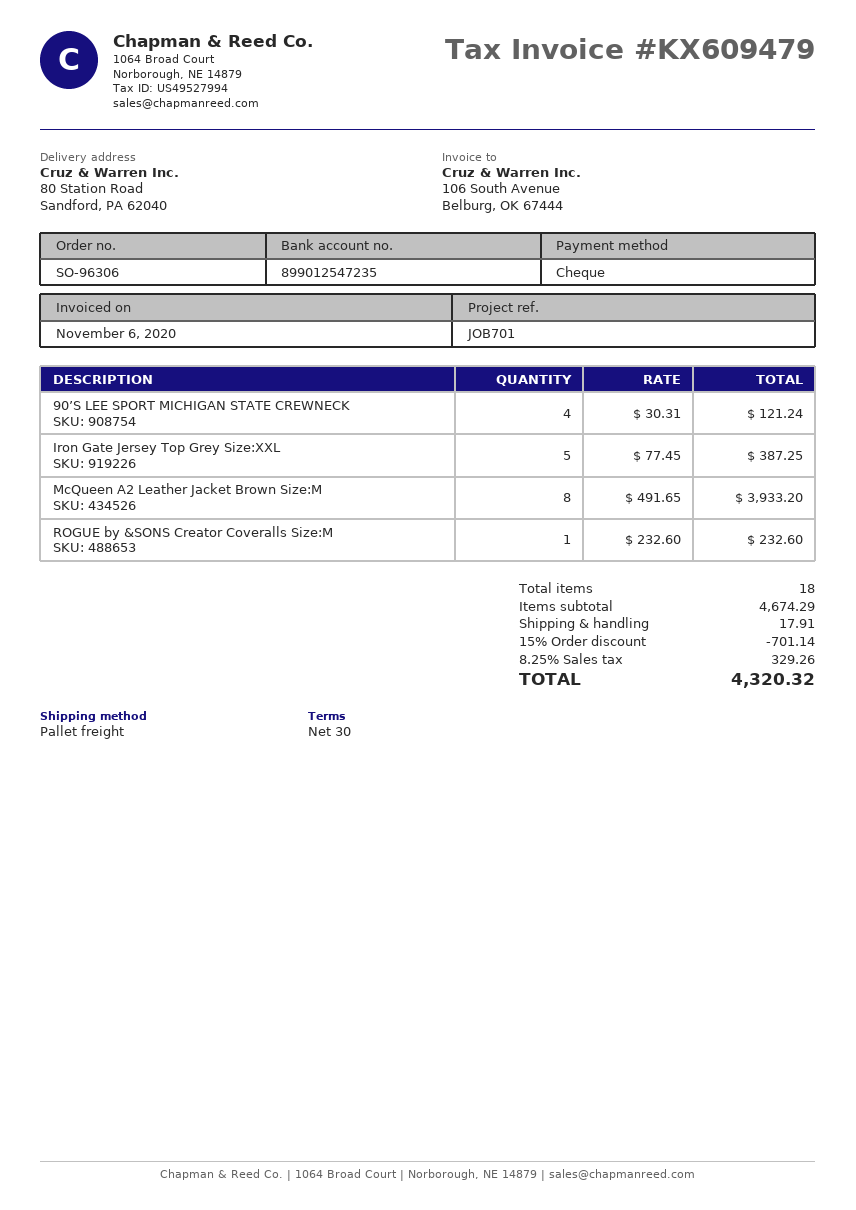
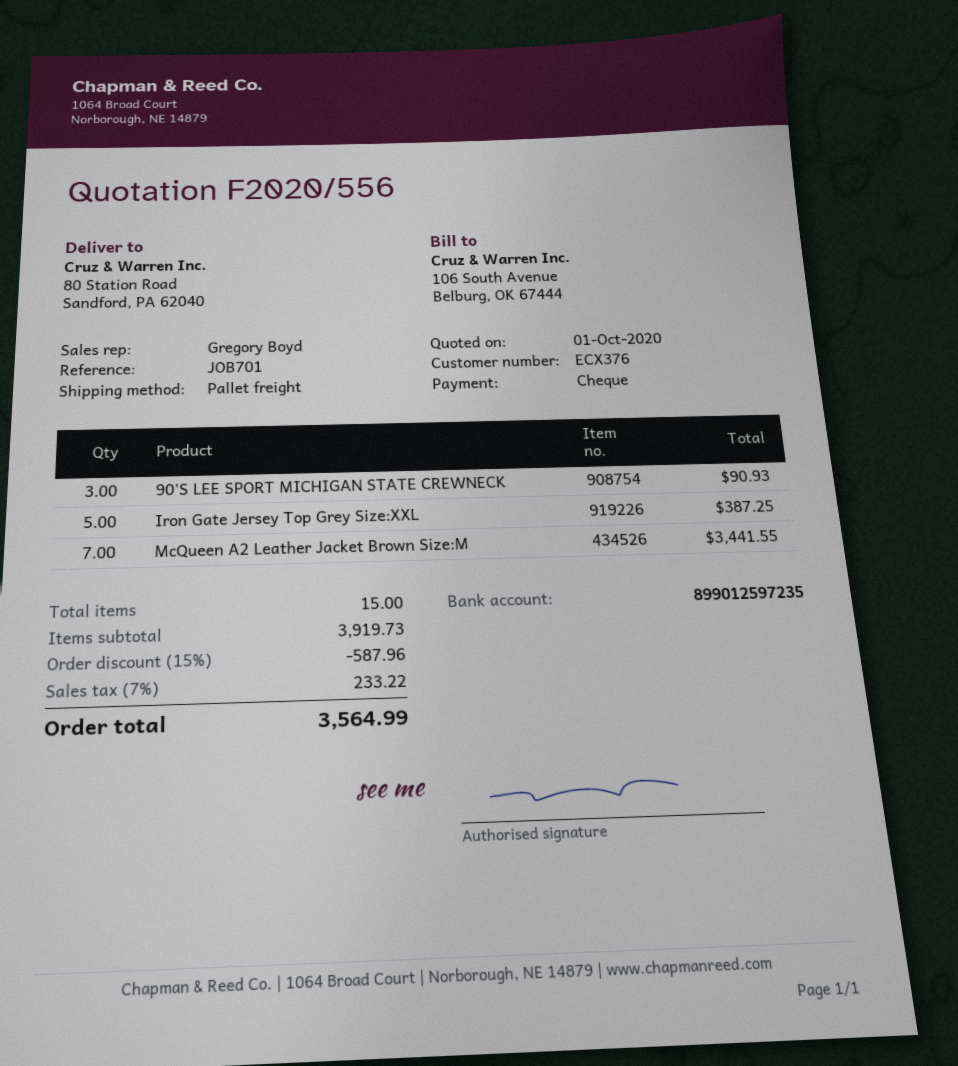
bank account: 899012547235 -> 899012597235
90’S LEE SPORT MICHIGAN STATE CREWNECK: 4 for 121.24 -> 3 for 90.93
McQueen A2 Leather Jacket Brown Size:M: 8 for 3933.20 -> 7 for 3441.55
ROGUE by &SONS Creator Coveralls Size:M: 1 for 232.60 -> none
total quantity: 18 -> 15
subtotal: 4674.29 -> 3919.73
discount: 15% = 701.14 -> 15% = 587.96
shipping: 17.91 -> none
tax: 8.25% = 329.26 -> 7% = 233.22
total: 4320.32 -> 3564.99

